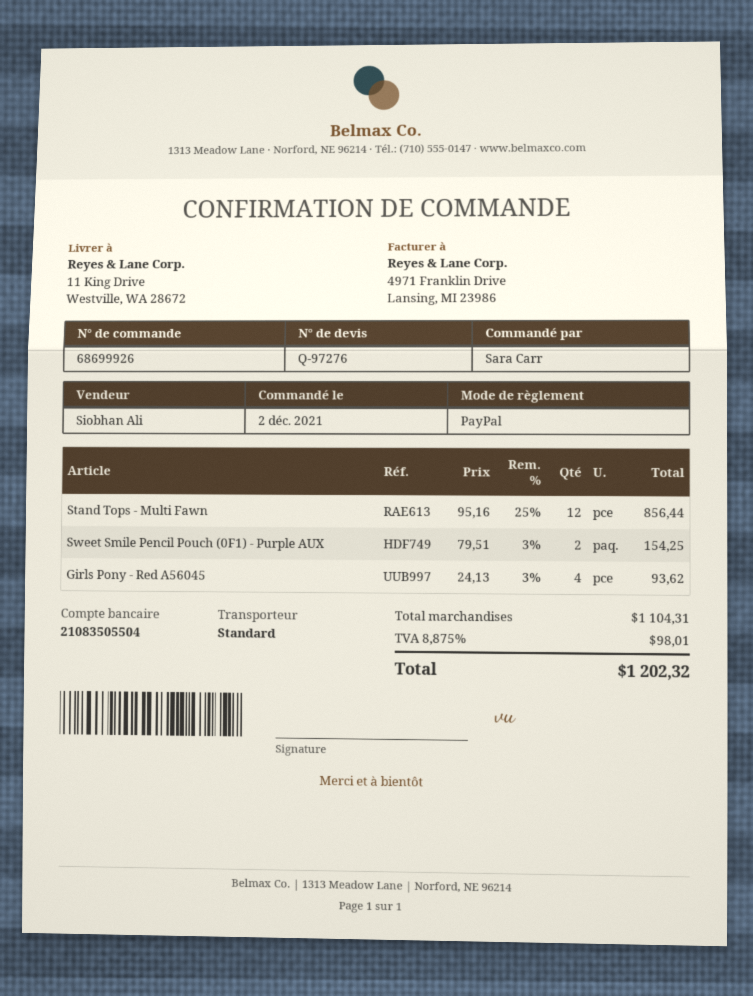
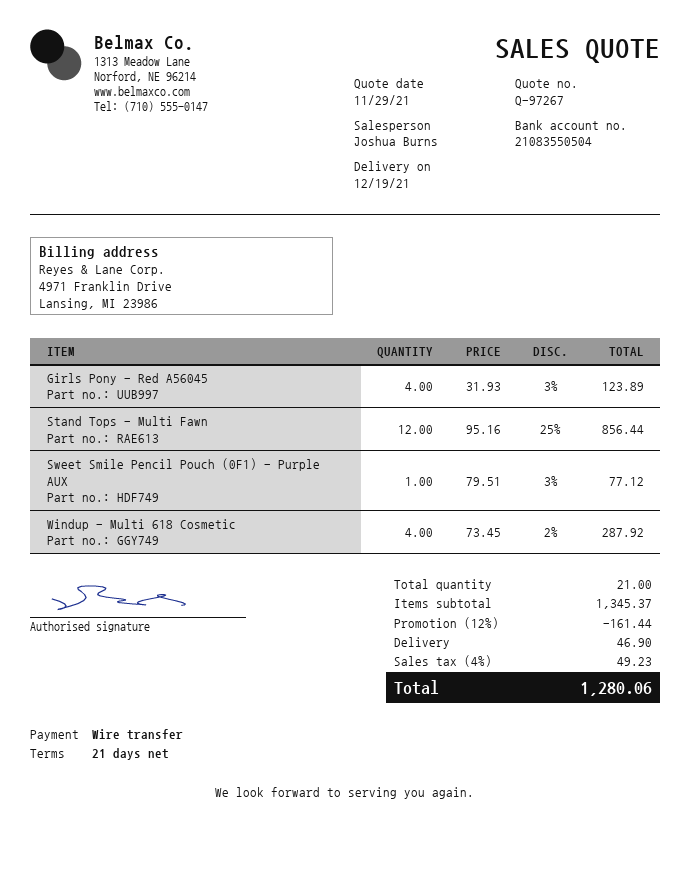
quote number: Q-97276 -> Q-97267
sales rep: Siobhan Ali -> Joshua Burns
payment method: PayPal -> bank transfer
bank account: 21083505504 -> 21083550504
Sweet Smile Pencil Pouch (0F1) - Purple AUX: 2 x 79.51 - 3% = 154.25 -> 1 x 79.51 - 3% = 77.12
Girls Pony - Red A56045: 4 x 24.13 - 3% = 93.62 -> 4 x 31.93 - 3% = 123.89
Windup - Multi 618 Cosmetic: none -> 4 x 73.45 - 2% = 287.92
subtotal: 1104.31 -> 1345.37
discount: none -> 12% = 161.44
shipping: none -> 46.90
tax: 8.875% = 98.01 -> 4% = 49.23
total: 1202.32 -> 1280.06

